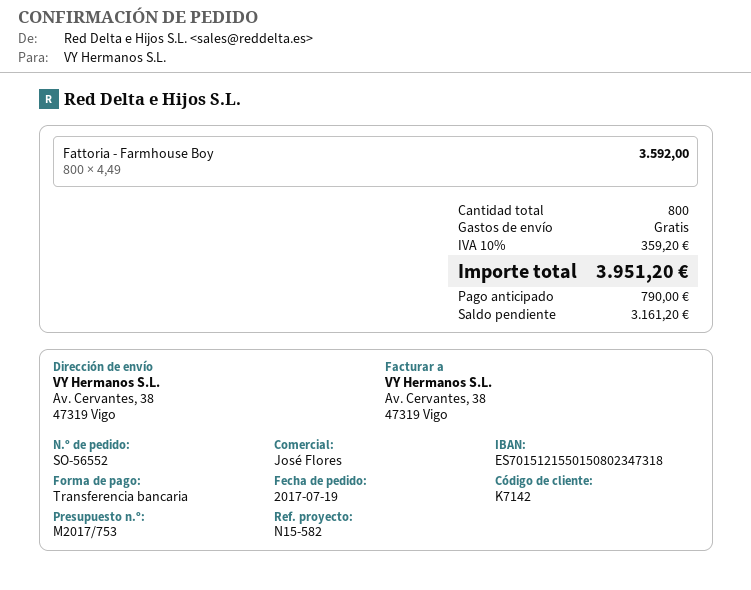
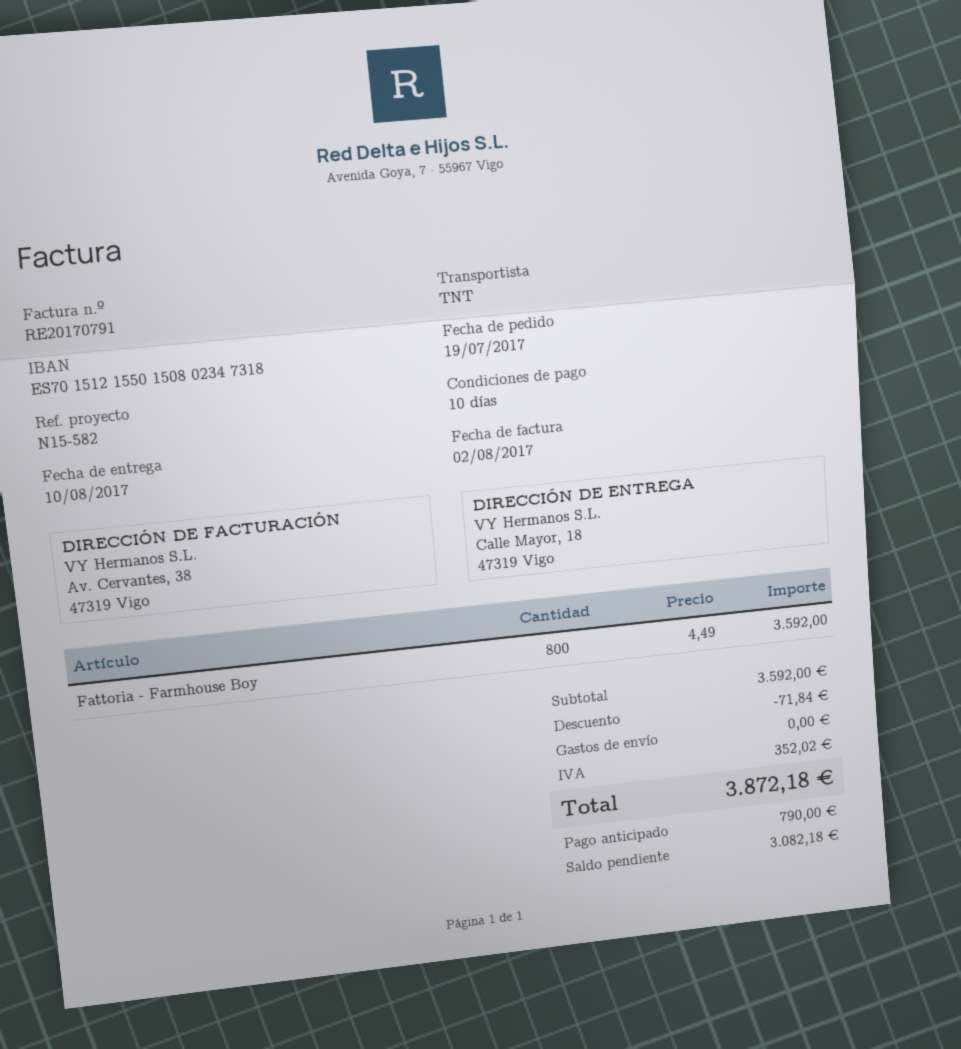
ship to: Av. Cervantes, 38, 47319 Vigo -> Calle Mayor, 18, 47319 Vigo
discount: none -> 71.84
tax: 359.20 -> 352.02
total: 3951.20 -> 3872.18
balance: 3161.20 -> 3082.18

